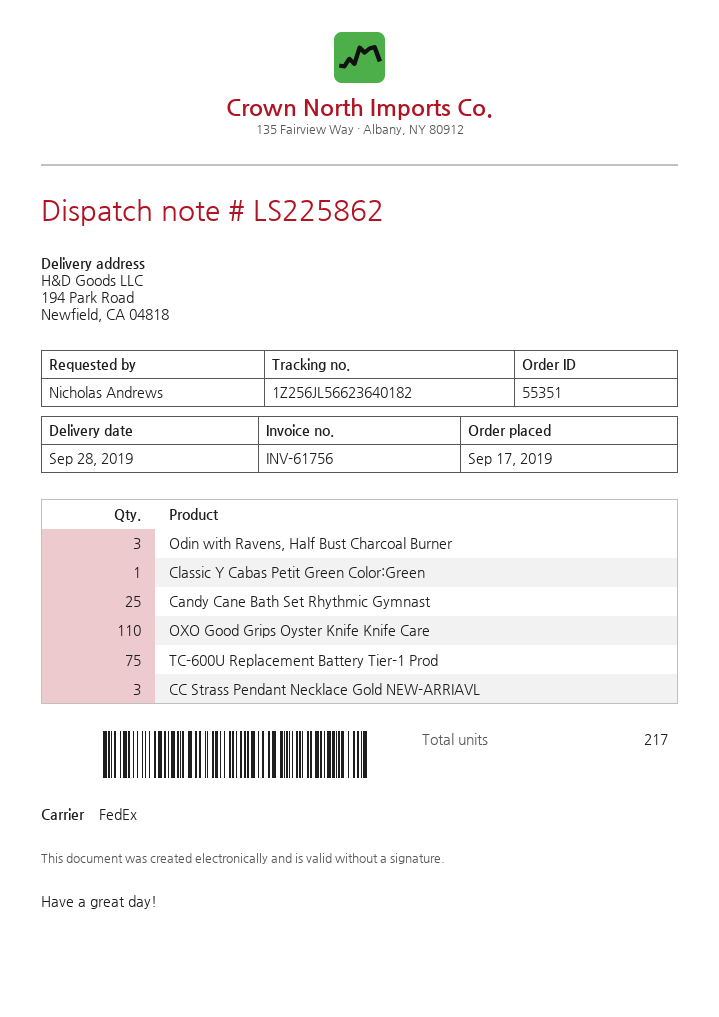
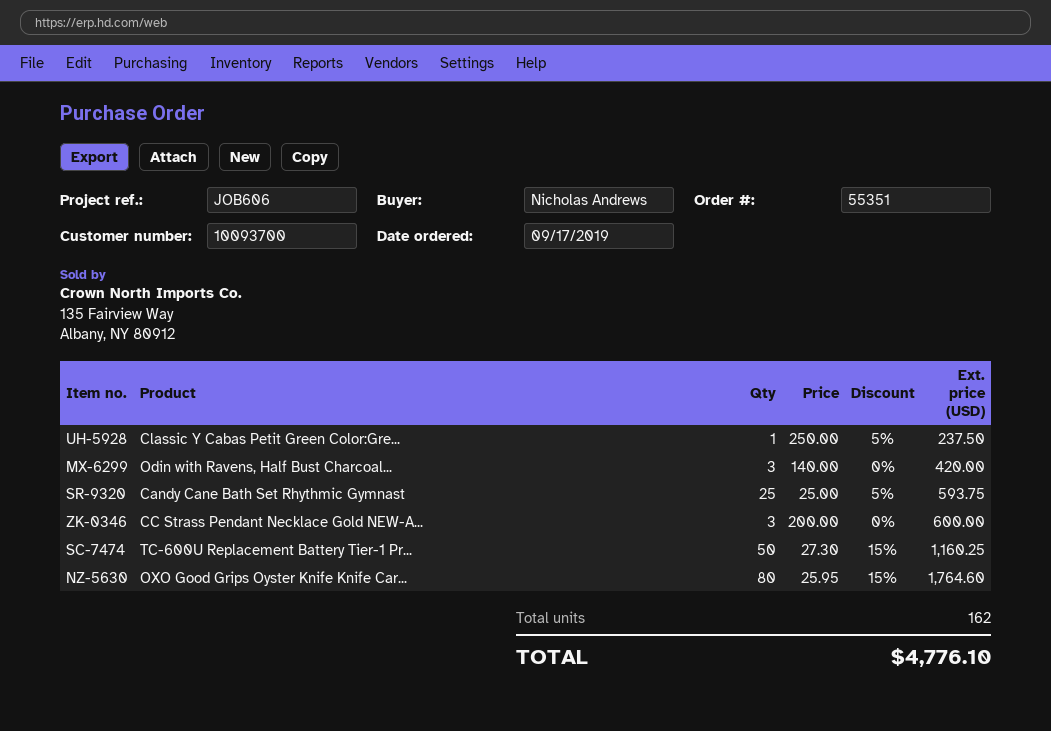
OXO Good Grips Oyster Knife Knife Care: 110 -> 80
TC-600U Replacement Battery Tier-1 Prod: 75 -> 50
total quantity: 217 -> 162

